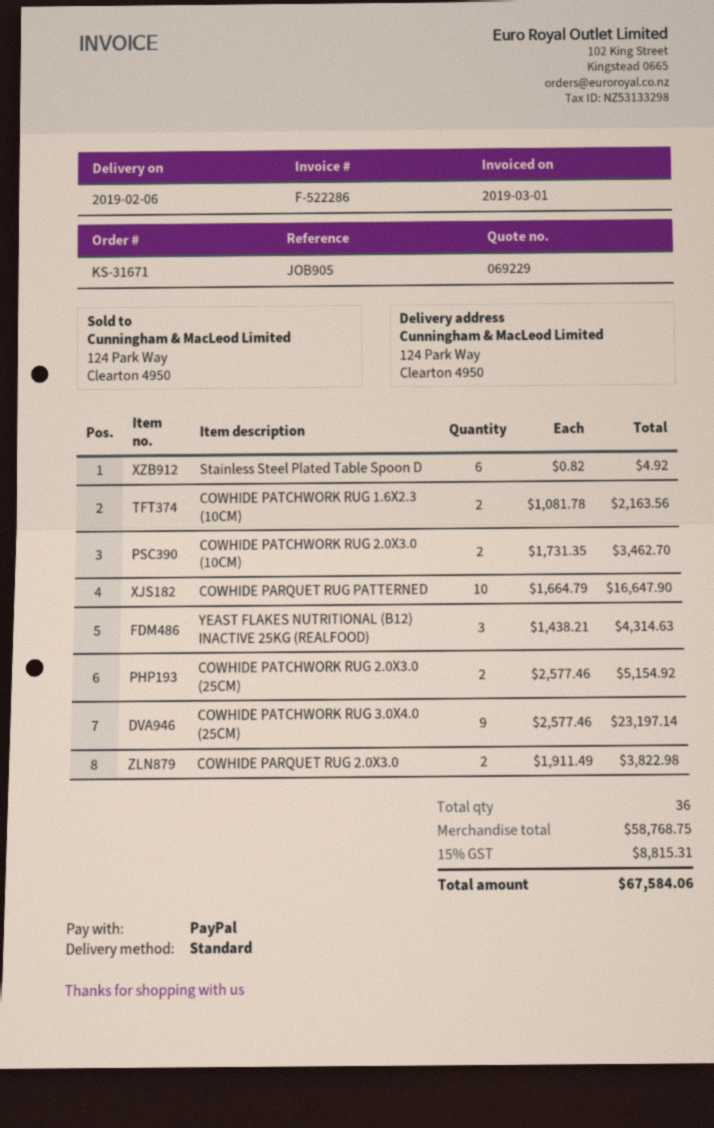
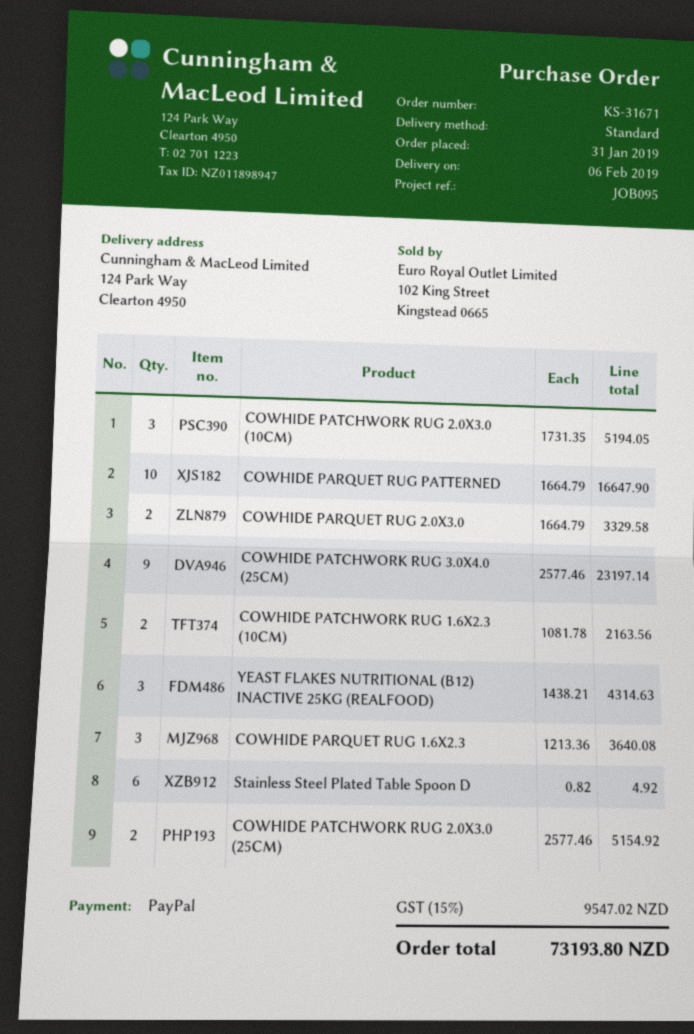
reference: JOB905 -> JOB095
COWHIDE PATCHWORK RUG 2.0X3.0 (10CM): 2 x 1731.35 = 3462.70 -> 3 x 1731.35 = 5194.05
COWHIDE PARQUET RUG 2.0X3.0: 2 x 1911.49 = 3822.98 -> 2 x 1664.79 = 3329.58
COWHIDE PARQUET RUG 1.6X2.3: none -> 3 x 1213.36 = 3640.08
tax: 15% = 8815.31 -> 15% = 9547.02
total: 67584.06 -> 73193.80

